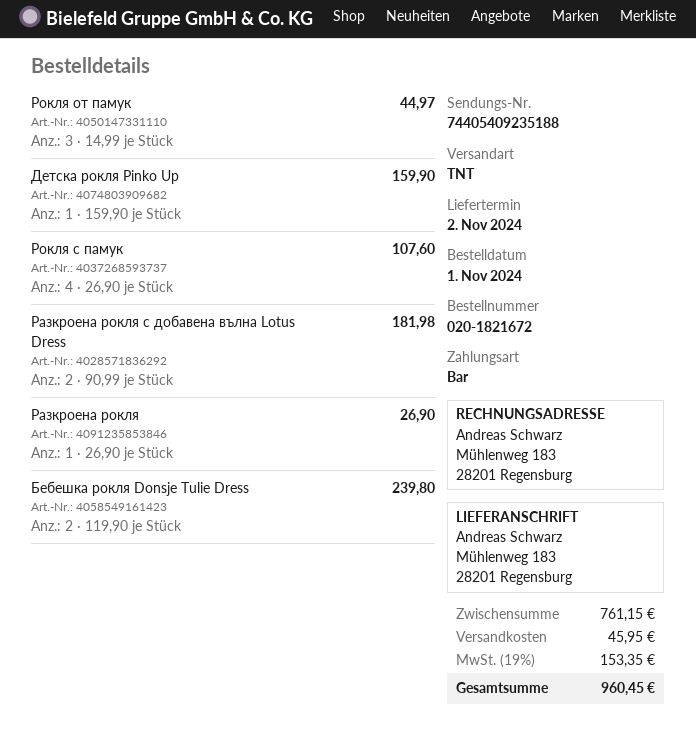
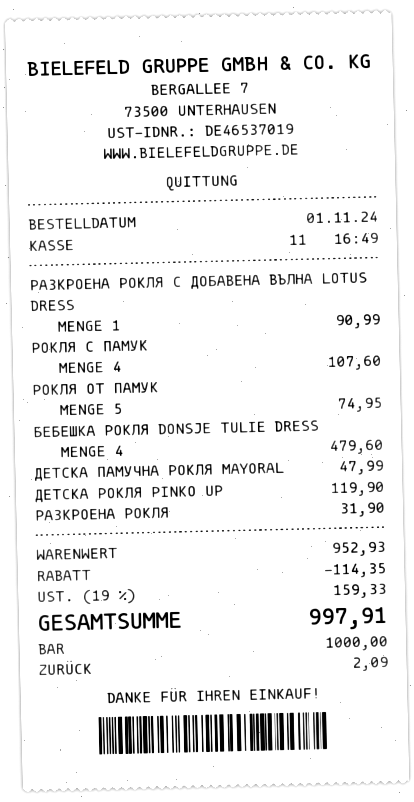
Рокля от памук: 3 for 44.97 -> 5 for 74.95
Детска рокля Pinko Up: 1 for 159.90 -> 1 for 119.90
Разкроена рокля с добавена вълна Lotus Dress: 2 for 181.98 -> 1 for 90.99
Разкроена рокля: 1 for 26.90 -> 1 for 31.90
Бебешка рокля Donsje Tulie Dress: 2 for 239.80 -> 4 for 479.60
ДЕТСКА ПАМУЧНА РОКЛЯ MAYORAL: none -> 1 for 47.99
subtotal: 761.15 -> 952.93
discount: none -> 114.35
shipping: 45.95 -> none
tax: 19% = 153.35 -> 19% = 159.33
total: 960.45 -> 997.91

